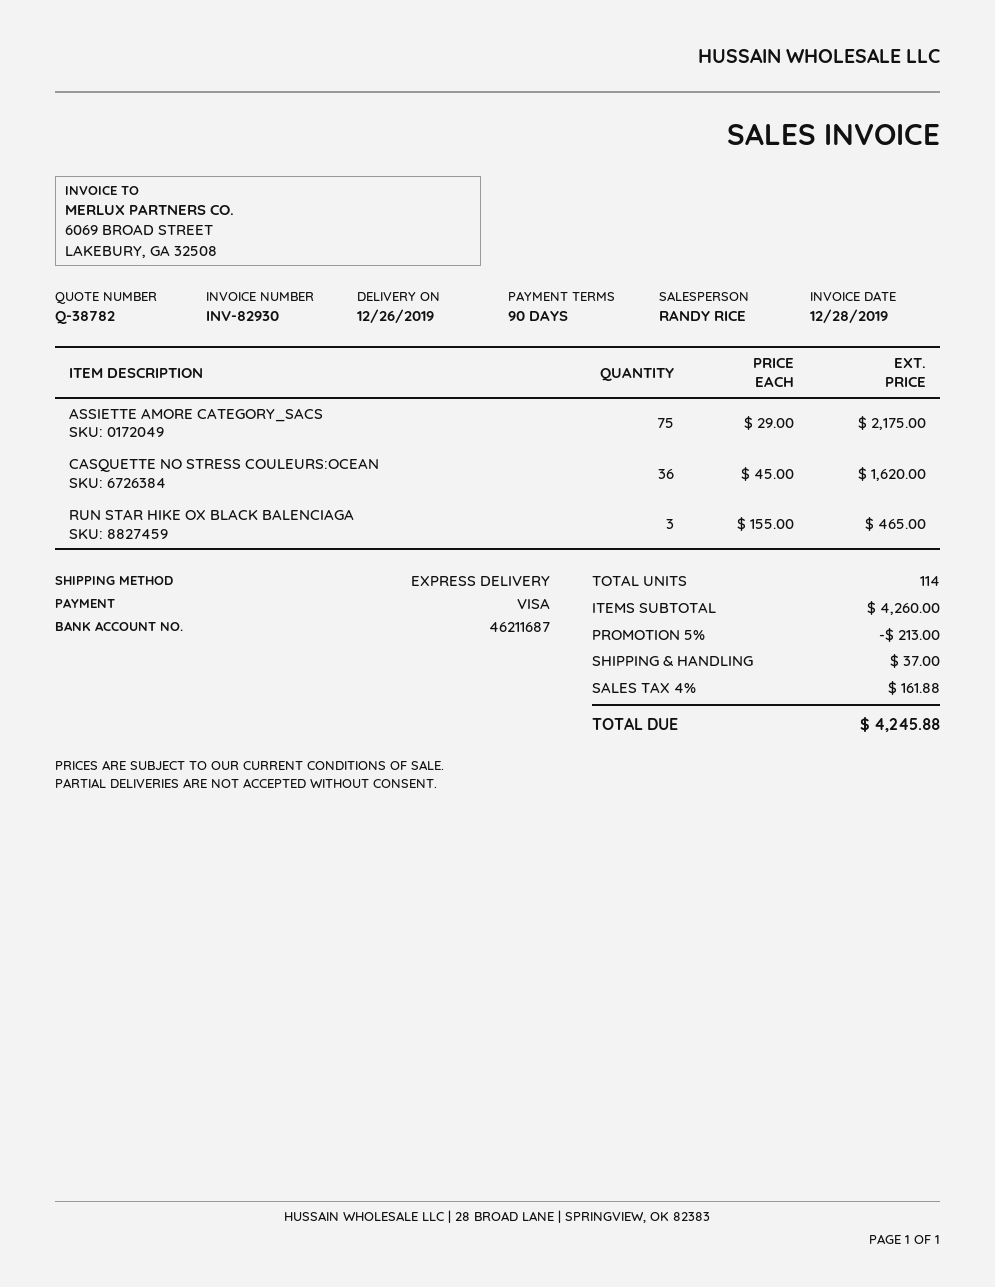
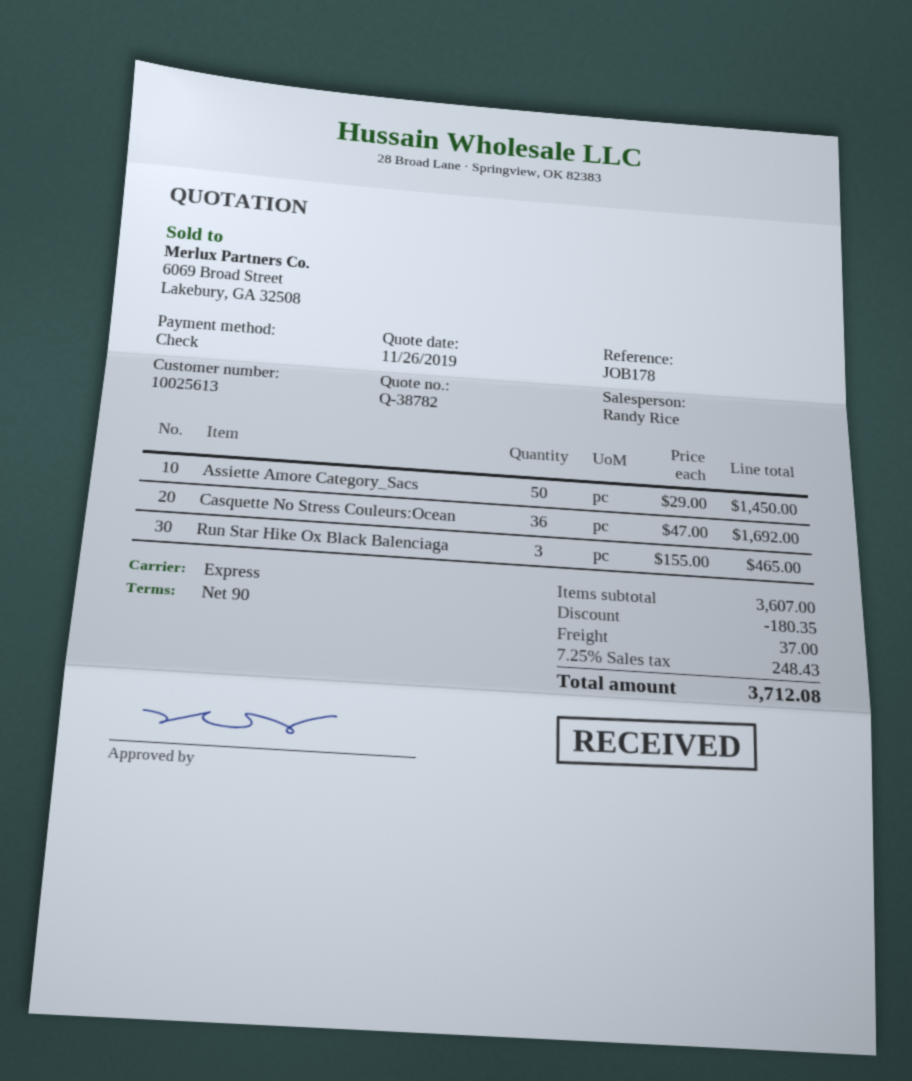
payment method: Visa -> cheque
ASSIETTE AMORE CATEGORY_SACS: 75 x 29.00 = 2175.00 -> 50 x 29.00 = 1450.00
CASQUETTE NO STRESS COULEURS:OCEAN: 36 x 45.00 = 1620.00 -> 36 x 47.00 = 1692.00
subtotal: 4260.00 -> 3607.00
discount: 213.00 -> 180.35
tax: 4% = 161.88 -> 7.25% = 248.43
total: 4245.88 -> 3712.08

